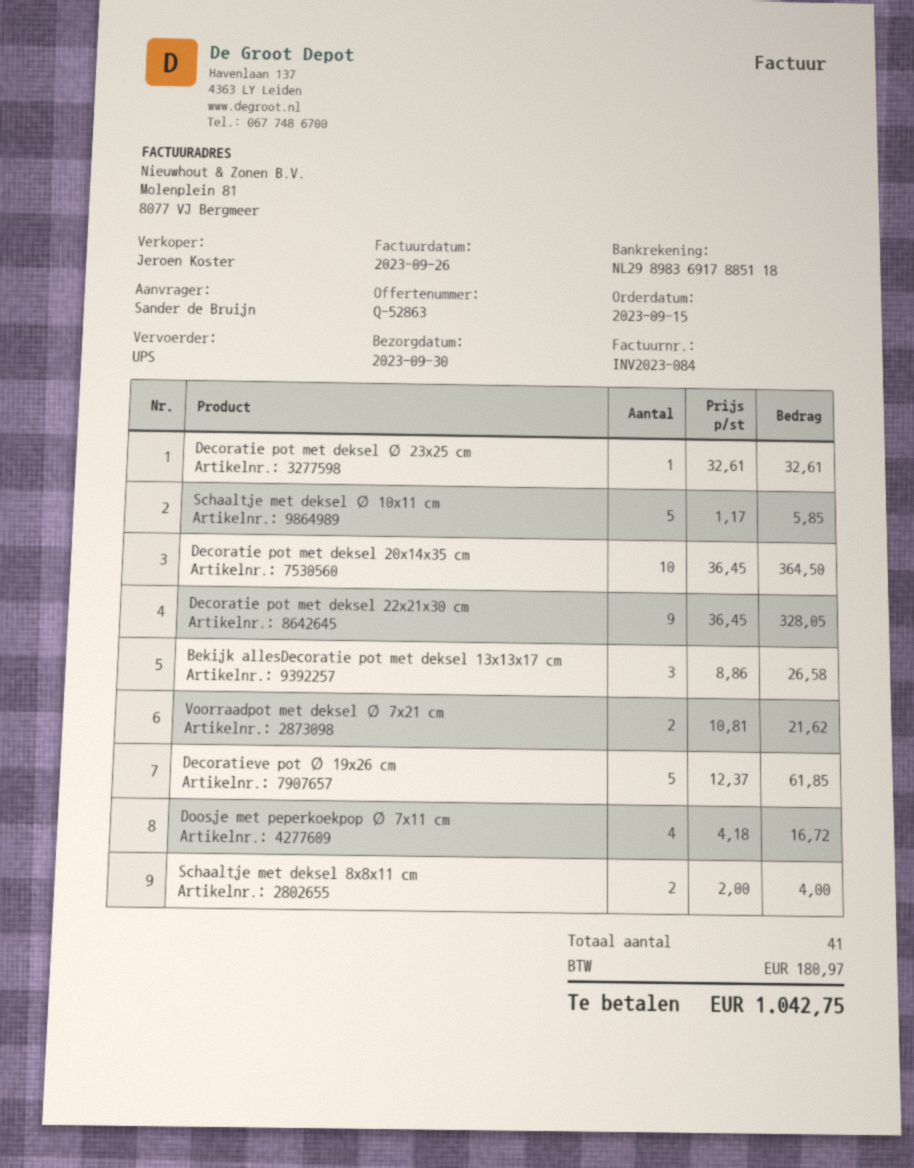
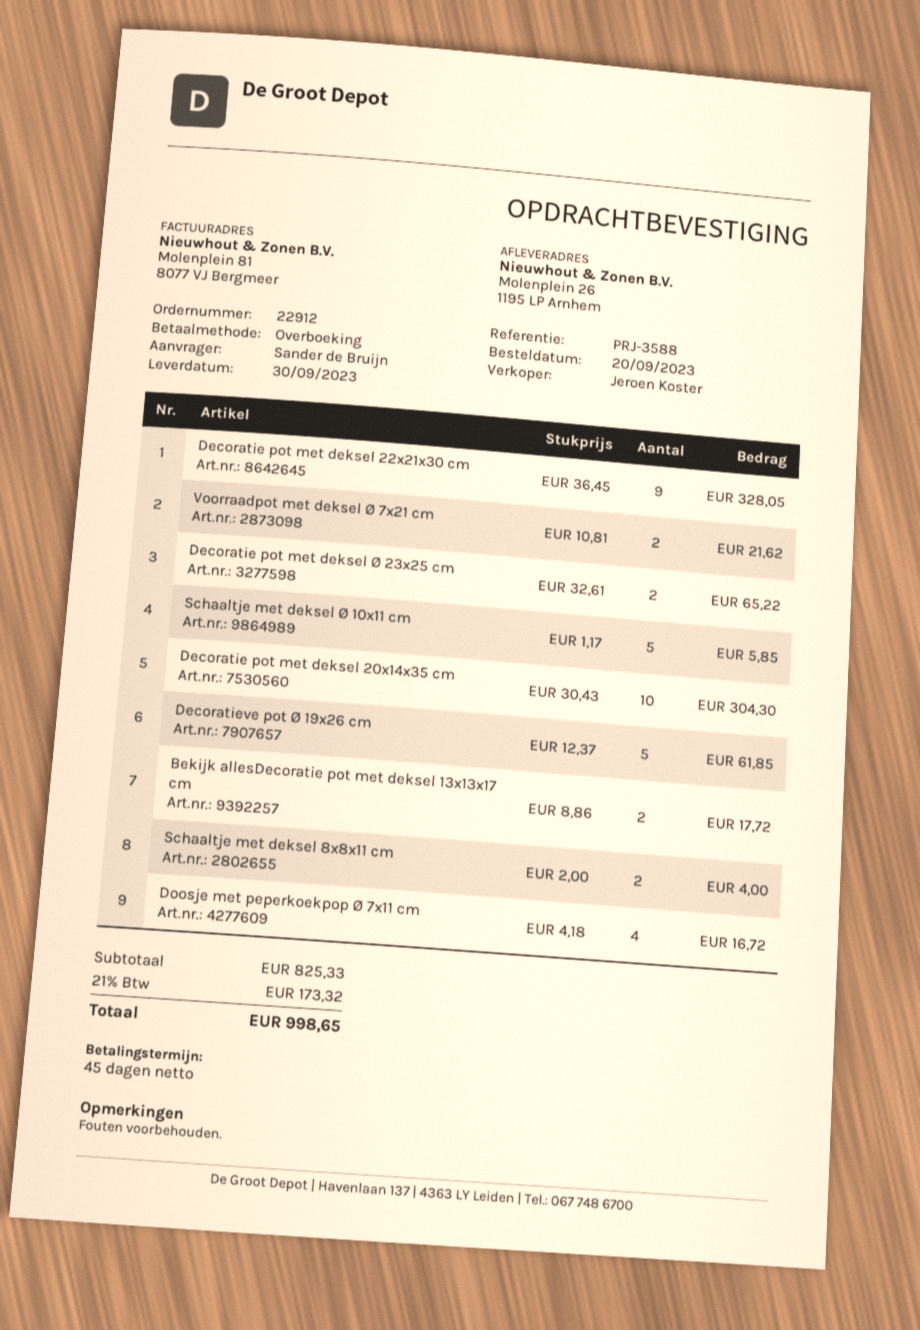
order date: 2023-09-15 -> 2023-09-20
Decoratie pot met deksel Ø 23x25 cm: 1 x 32.61 = 32.61 -> 2 x 32.61 = 65.22
Decoratie pot met deksel 20x14x35 cm: 10 x 36.45 = 364.50 -> 10 x 30.43 = 304.30
Bekijk allesDecoratie pot met deksel 13x13x17 cm: 3 x 8.86 = 26.58 -> 2 x 8.86 = 17.72
tax: 180.97 -> 173.32
total: 1042.75 -> 998.65

